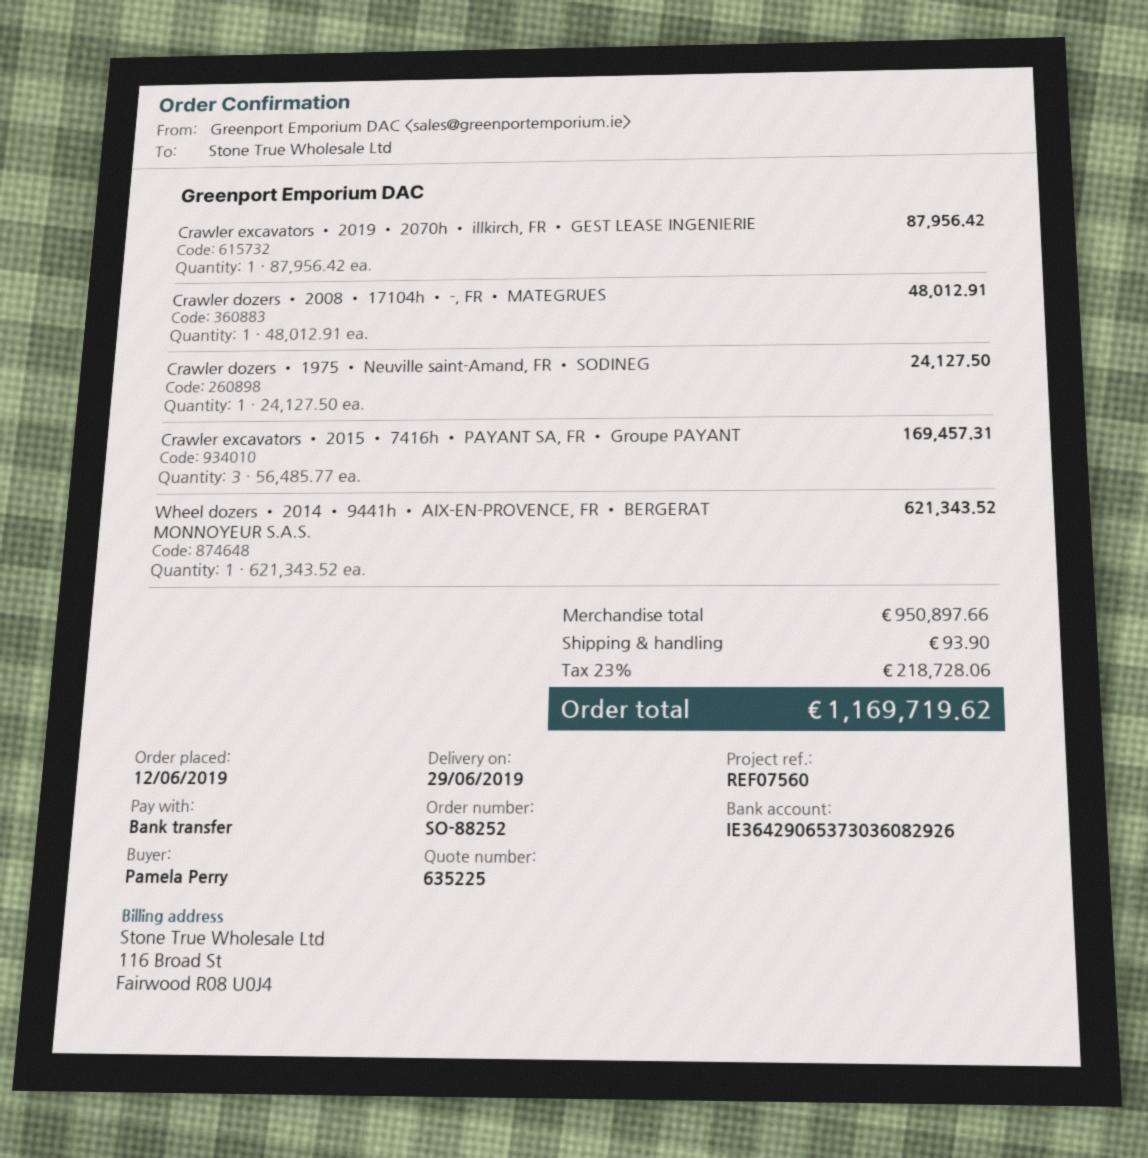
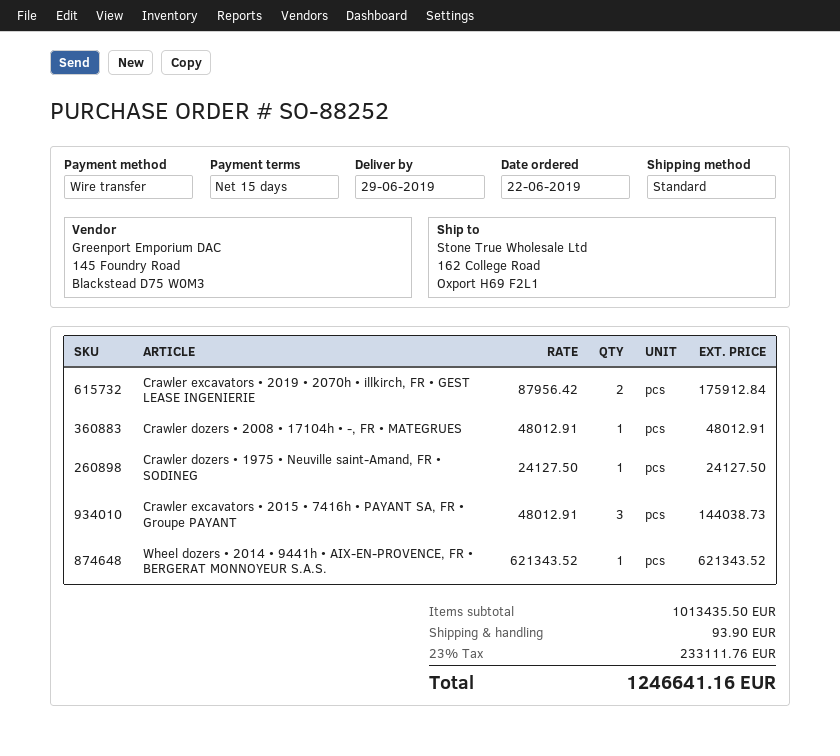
order date: 2019-06-12 -> 2019-06-22
Crawler excavators • 2019 • 2070h • illkirch, FR • GEST LEASE INGENIERIE: 1 x 87956.42 = 87956.42 -> 2 x 87956.42 = 175912.84
Crawler excavators • 2015 • 7416h • PAYANT SA, FR • Groupe PAYANT: 3 x 56485.77 = 169457.31 -> 3 x 48012.91 = 144038.73
subtotal: 950897.66 -> 1013435.50
tax: 23% = 218728.06 -> 23% = 233111.76
total: 1169719.62 -> 1246641.16

